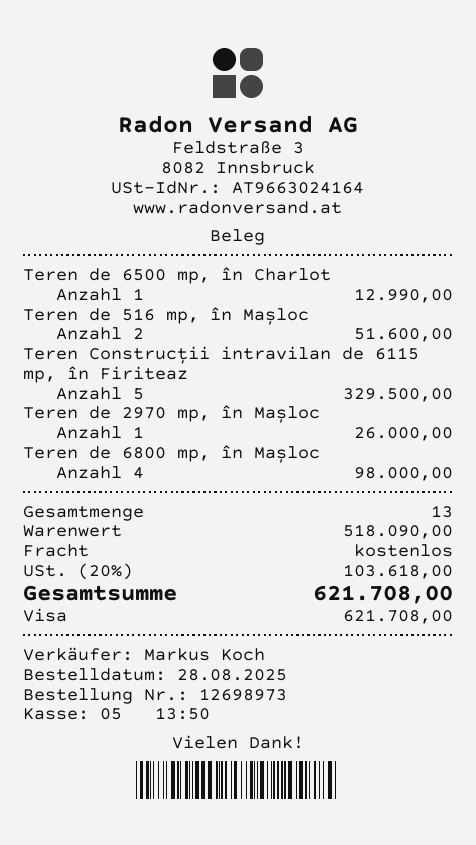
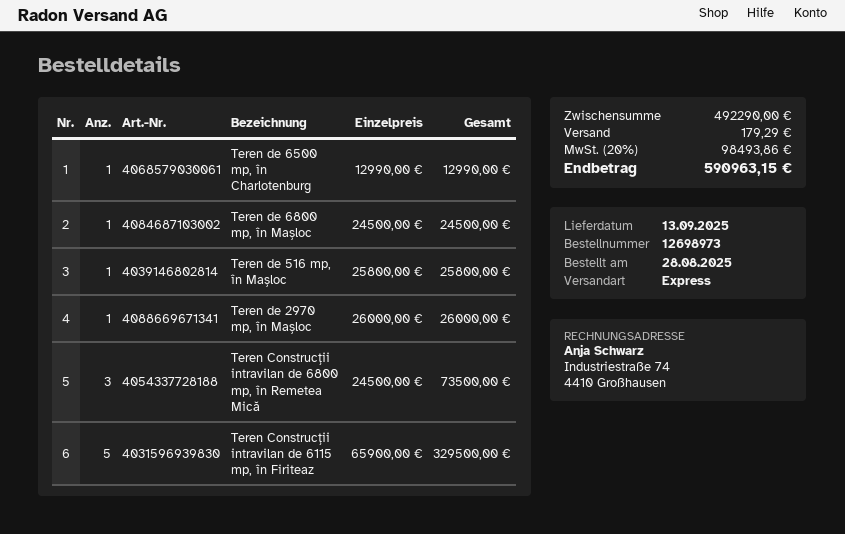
Teren de 516 mp, în Mașloc: 2 for 51600.00 -> 1 for 25800.00
Teren de 6800 mp, în Mașloc: 4 for 98000.00 -> 1 for 24500.00
Teren Construcții intravilan de 6800 mp, în Remetea Mică: none -> 3 for 73500.00
subtotal: 518090.00 -> 492290.00
shipping: 0.00 -> 179.29
tax: 20% = 103618.00 -> 20% = 98493.86
total: 621708.00 -> 590963.15

